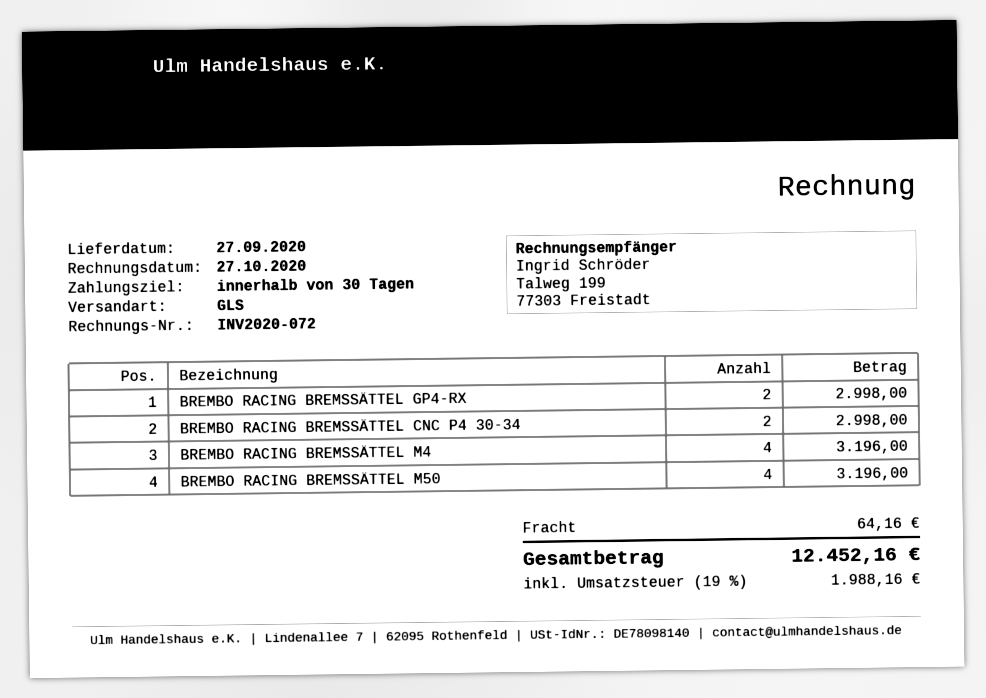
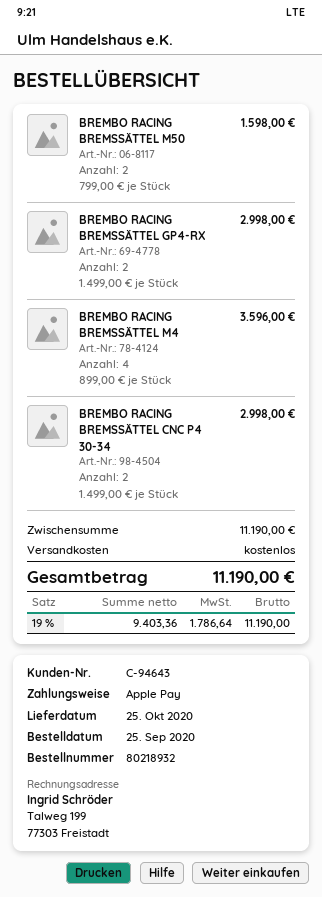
delivery date: 2020-09-27 -> 2020-10-25
BREMBO RACING BREMSSÄTTEL M4: 4 for 3196.00 -> 4 for 3596.00
BREMBO RACING BREMSSÄTTEL M50: 4 for 3196.00 -> 2 for 1598.00
shipping: 64.16 -> 0.00
tax: 19% = 1988.16 -> 19% = 1786.64
total: 12452.16 -> 11190.00

